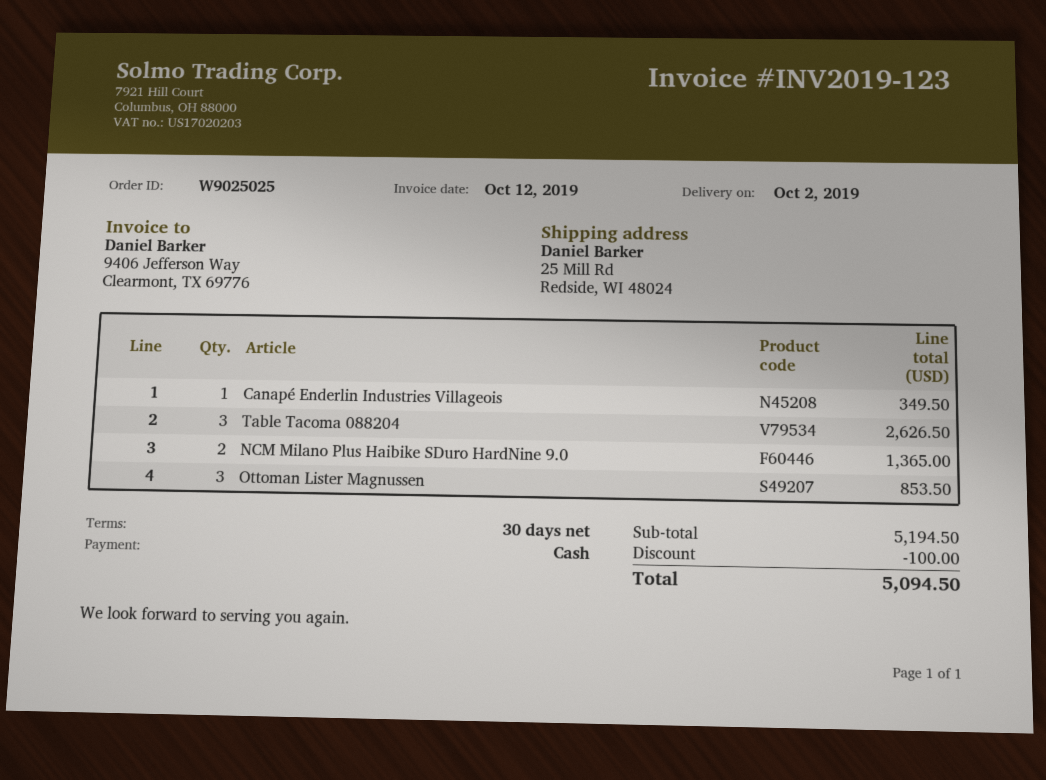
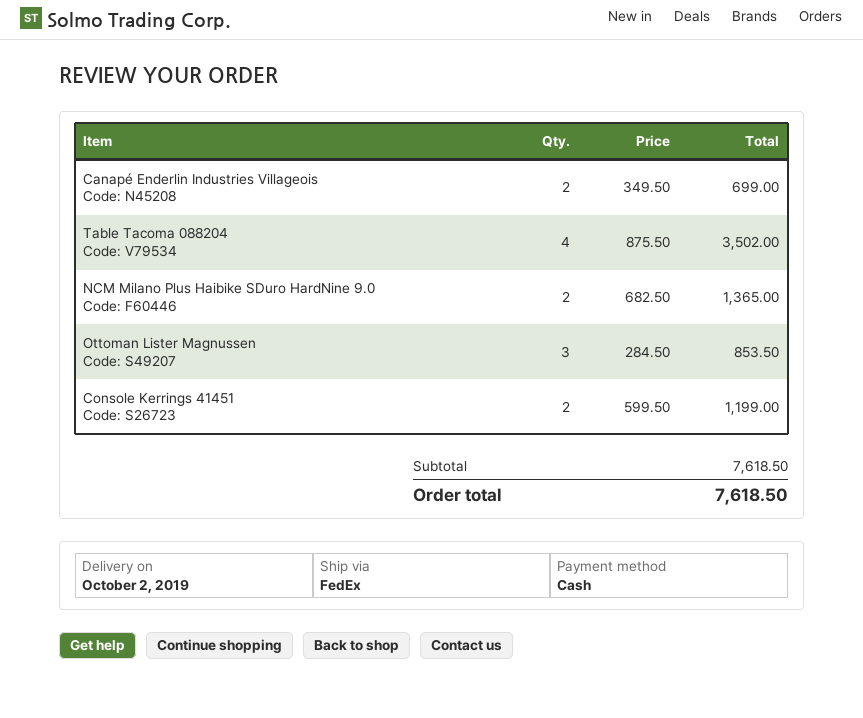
Canapé Enderlin Industries Villageois: 1 for 349.50 -> 2 for 699.00
Table Tacoma 088204: 3 for 2626.50 -> 4 for 3502.00
Console Kerrings 41451: none -> 2 for 1199.00
subtotal: 5194.50 -> 7618.50
discount: 100.00 -> none
total: 5094.50 -> 7618.50

